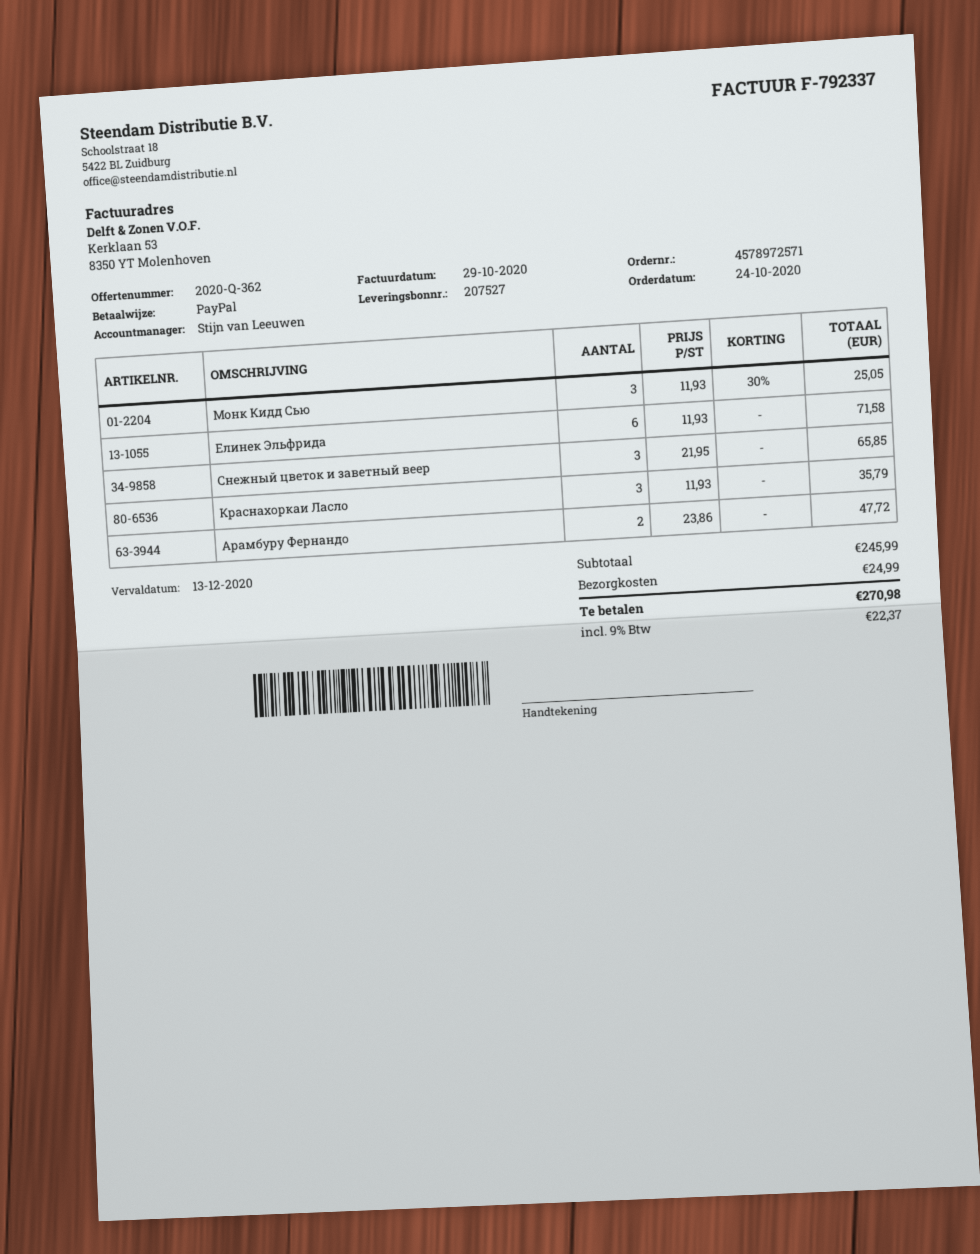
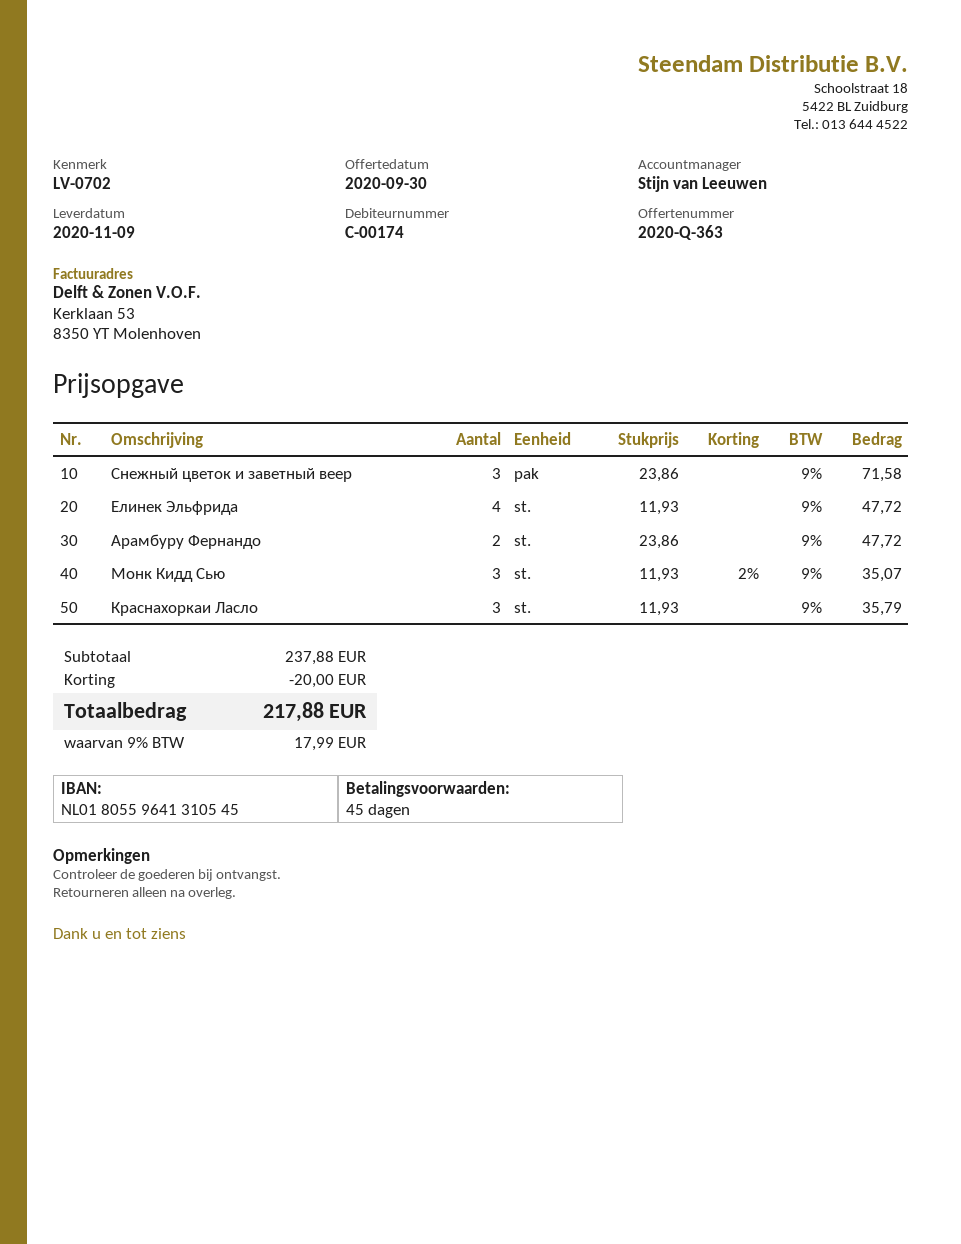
quote number: 2020-Q-362 -> 2020-Q-363
Монк Кидд Сью: 3 x 11.93 - 30% = 25.05 -> 3 x 11.93 - 2% = 35.07
Елинек Эльфрида: 6 x 11.93 = 71.58 -> 4 x 11.93 = 47.72
Снежный цветок и заветный веер: 3 x 21.95 = 65.85 -> 3 x 23.86 = 71.58
subtotal: 245.99 -> 237.88
discount: none -> 20.00
shipping: 24.99 -> none
tax: 9% = 22.37 -> 9% = 17.99
total: 270.98 -> 217.88

